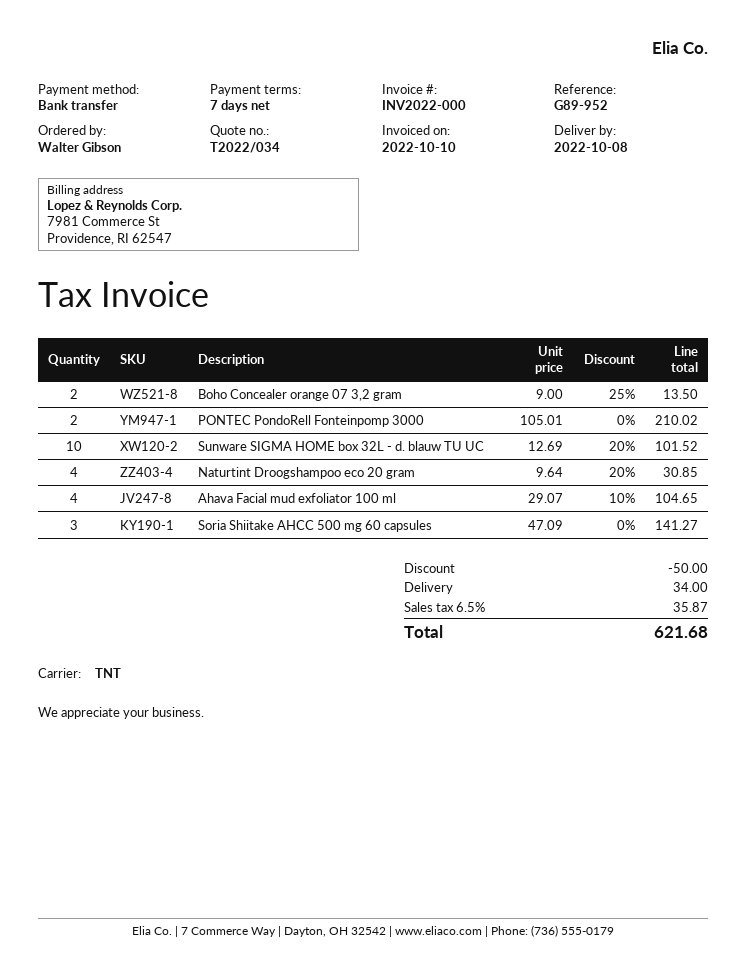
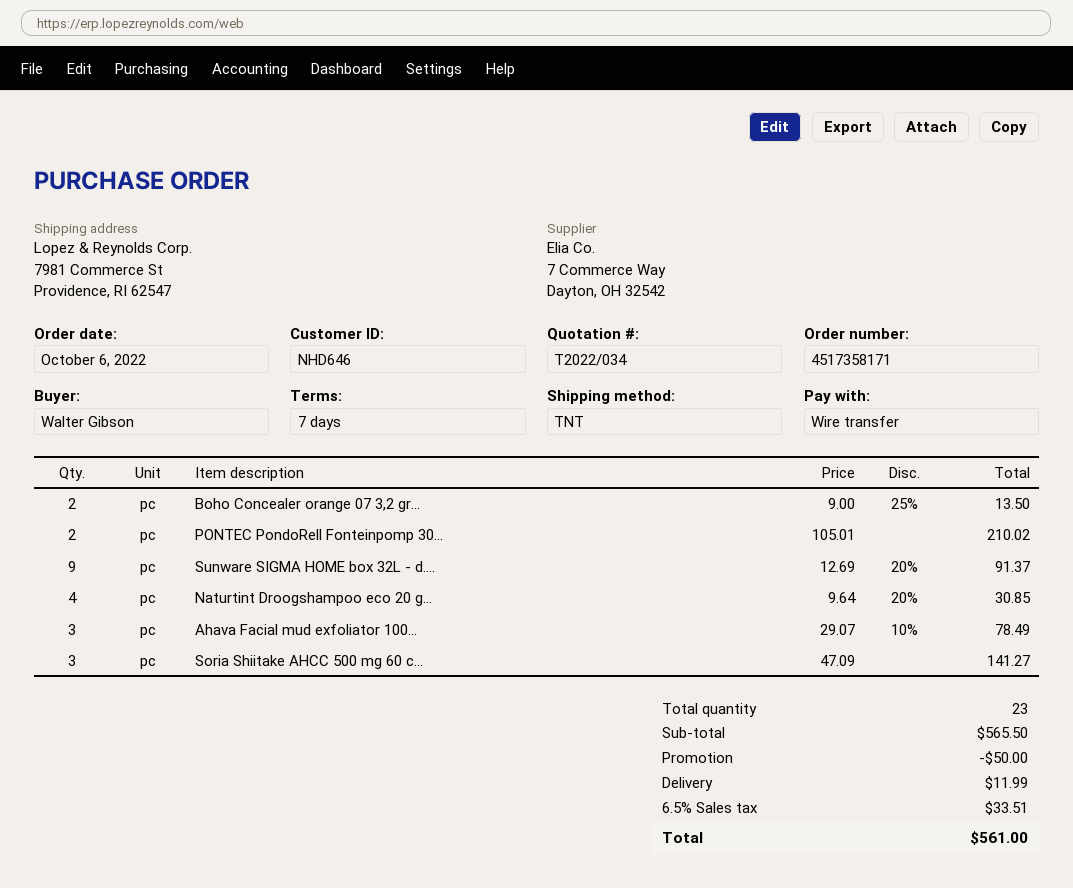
Sunware SIGMA HOME box 32L - d. blauw TU UC: 10 x 12.69 - 20% = 101.52 -> 9 x 12.69 - 20% = 91.37
Ahava Facial mud exfoliator 100 ml: 4 x 29.07 - 10% = 104.65 -> 3 x 29.07 - 10% = 78.49
shipping: 34.00 -> 11.99
tax: 6.5% = 35.87 -> 6.5% = 33.51
total: 621.68 -> 561.00

